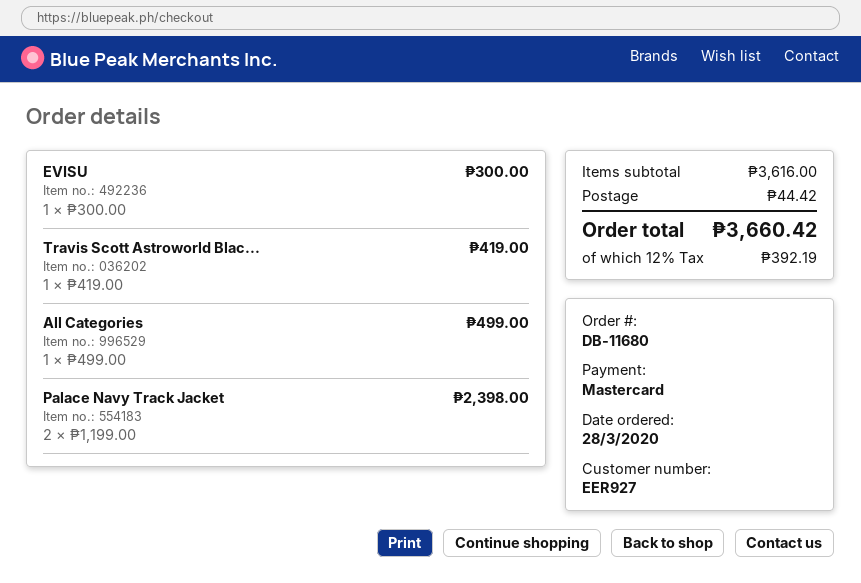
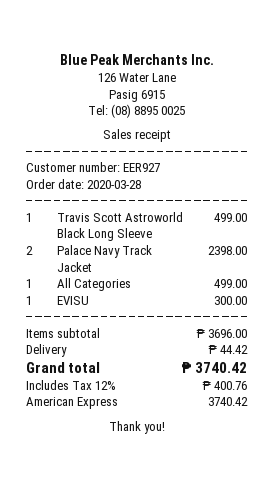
payment method: Mastercard -> American Express
Travis Scott Astroworld Blac...: 1 for 419.00 -> 1 for 499.00
subtotal: 3616.00 -> 3696.00
tax: 12% = 392.19 -> 12% = 400.76
total: 3660.42 -> 3740.42

